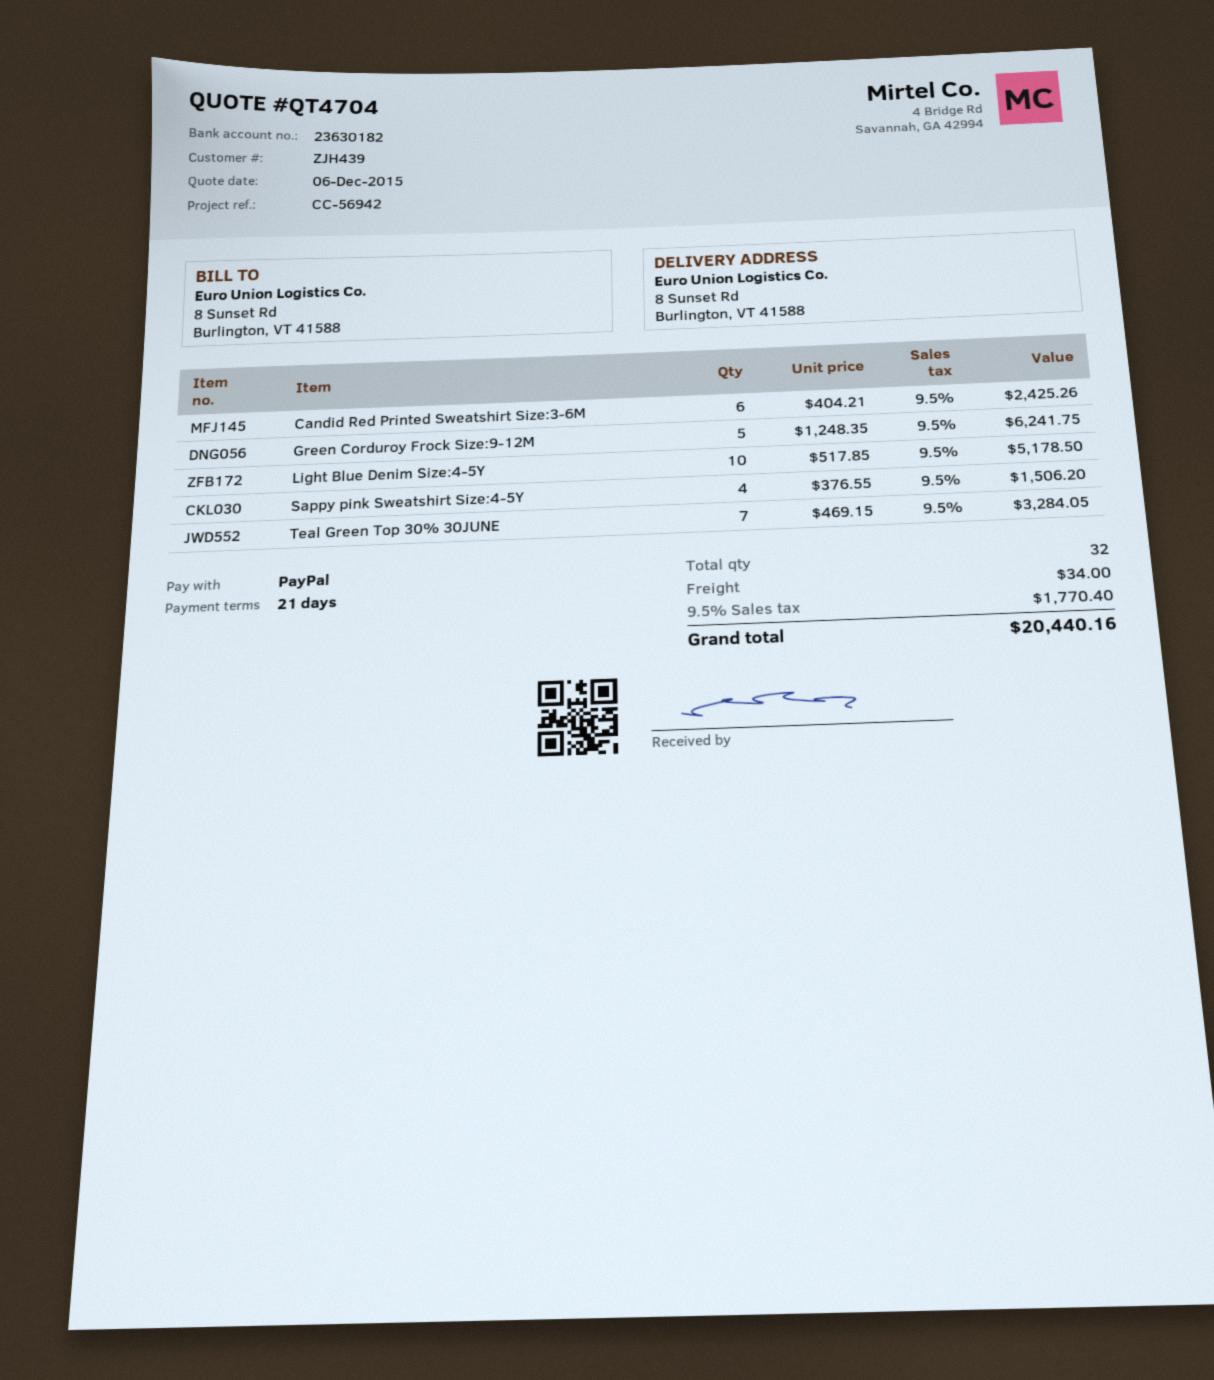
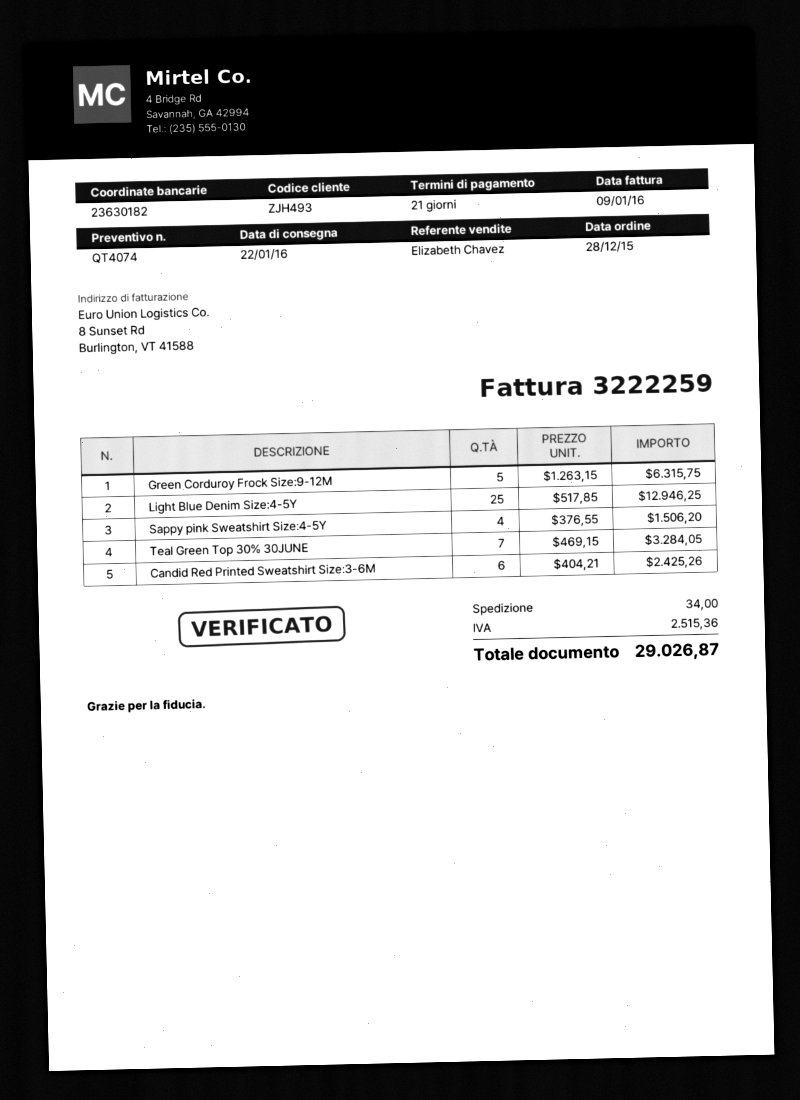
quote number: QT4704 -> QT4074
customer number: ZJH439 -> ZJH493
Green Corduroy Frock Size:9-12M: 5 x 1248.35 = 6241.75 -> 5 x 1263.15 = 6315.75
Light Blue Denim Size:4-5Y: 10 x 517.85 = 5178.50 -> 25 x 517.85 = 12946.25
tax: 1770.40 -> 2515.36
total: 20440.16 -> 29026.87

